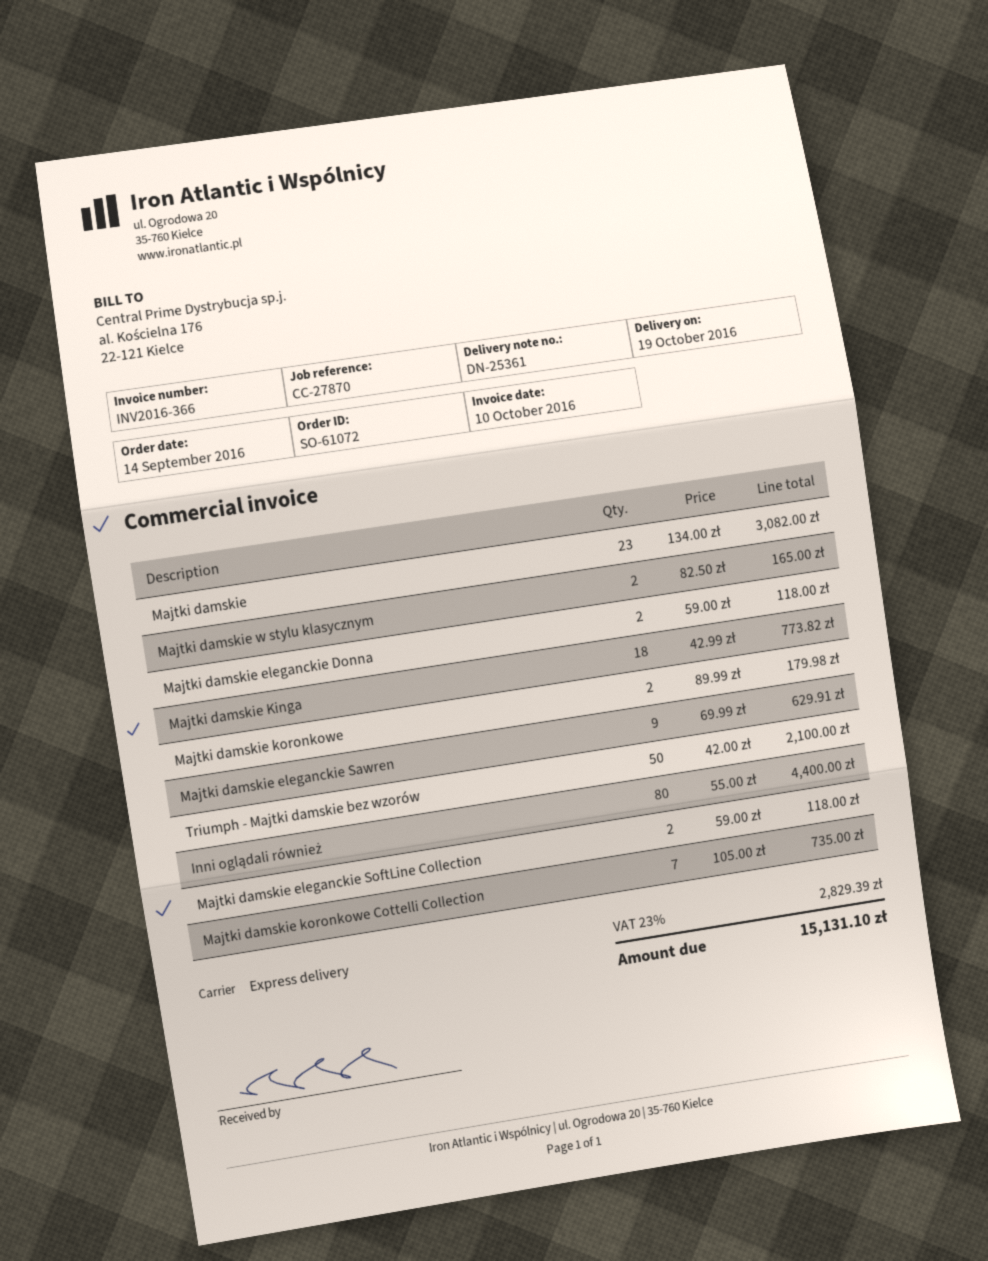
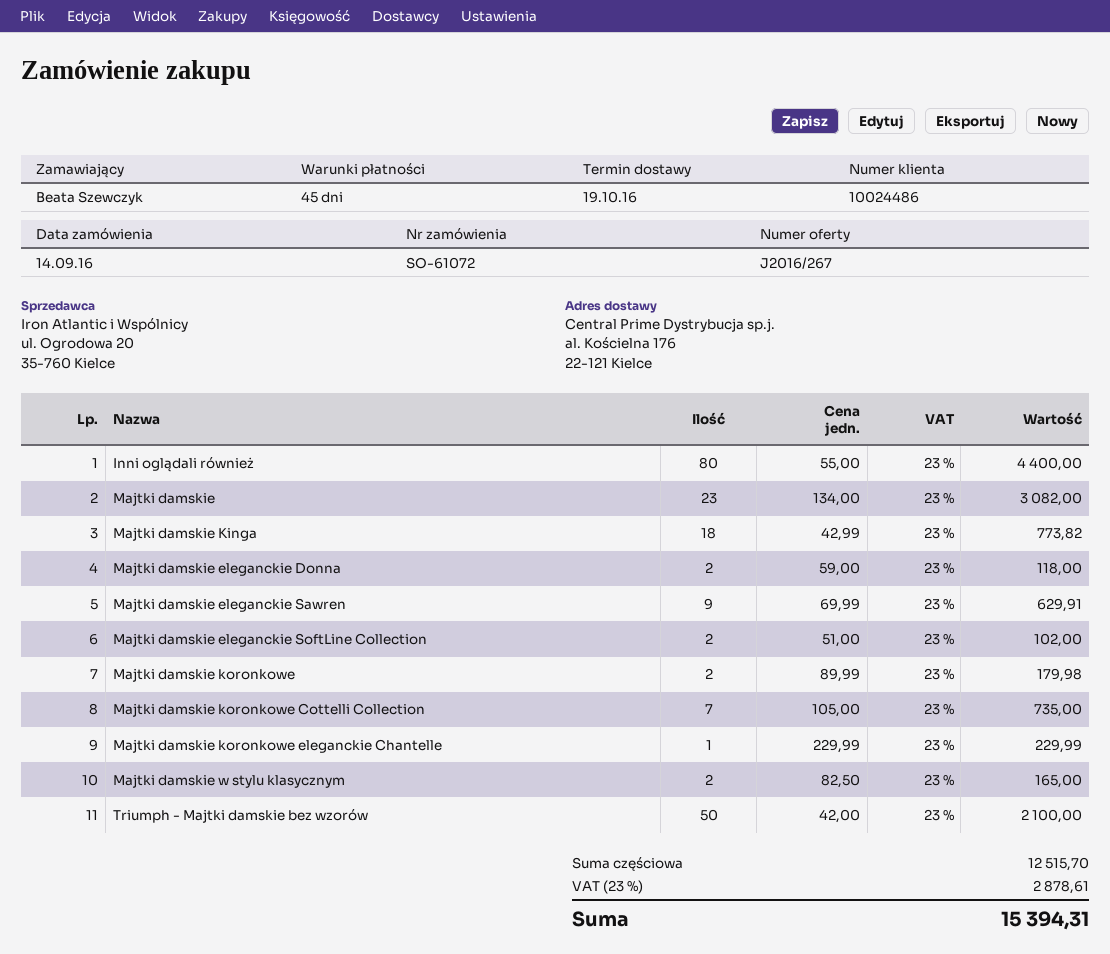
Majtki damskie eleganckie SoftLine Collection: 2 x 59.00 = 118.00 -> 2 x 51.00 = 102.00
Majtki damskie koronkowe eleganckie Chantelle: none -> 1 x 229.99 = 229.99
tax: 23% = 2829.39 -> 23% = 2878.61
total: 15131.10 -> 15394.31

